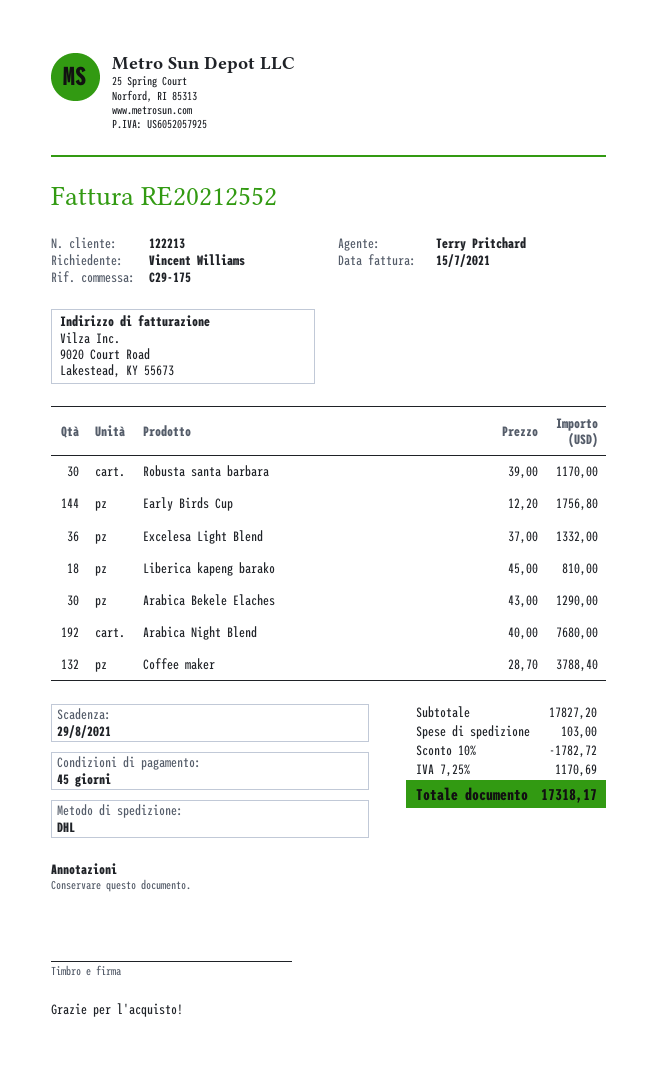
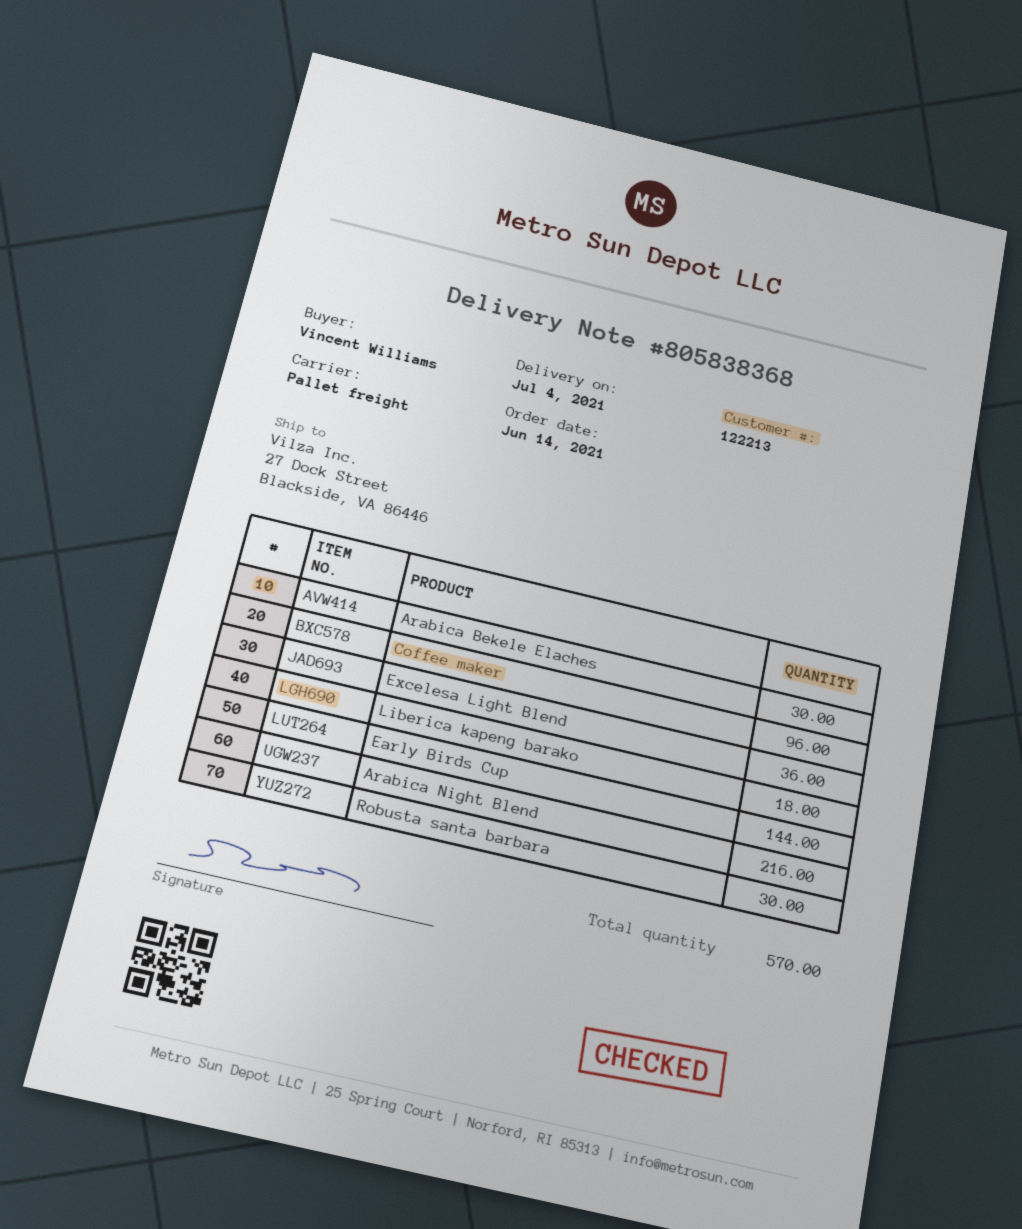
shipping method: DHL -> pallet freight
Arabica Night Blend: 192 -> 216
Coffee maker: 132 -> 96

